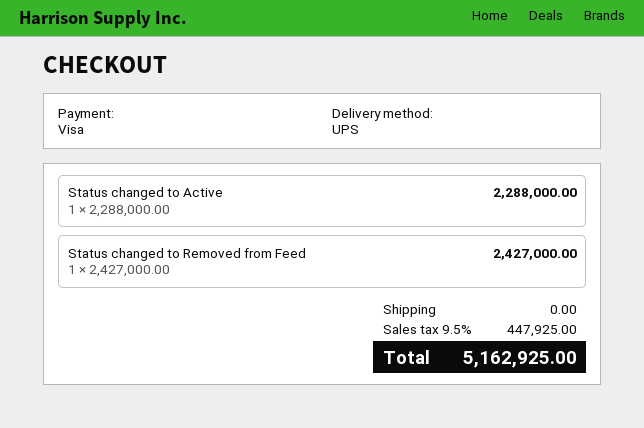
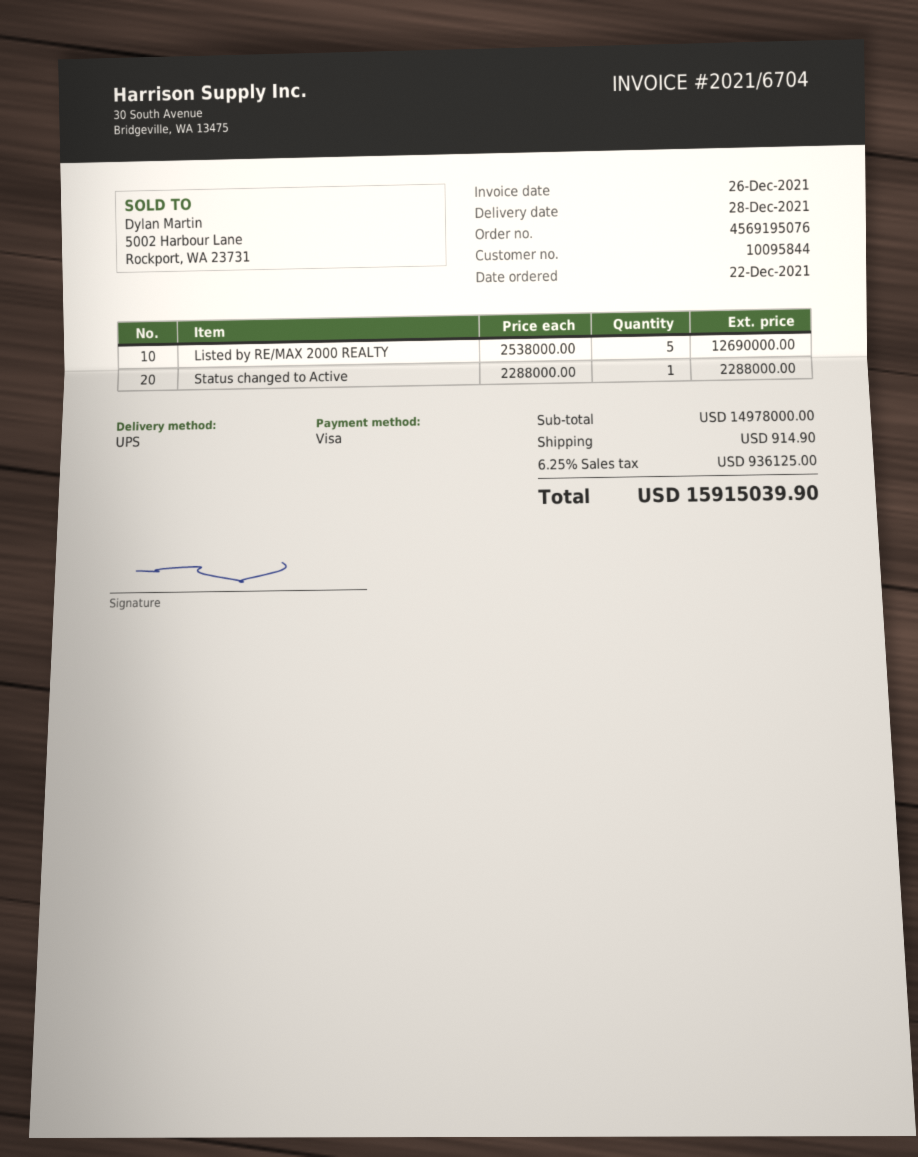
Status changed to Removed from Feed: 1 x 2427000.00 = 2427000.00 -> none
Listed by RE/MAX 2000 REALTY: none -> 5 x 2538000.00 = 12690000.00
shipping: 0.00 -> 914.90
tax: 9.5% = 447925.00 -> 6.25% = 936125.00
total: 5162925.00 -> 15915039.90

